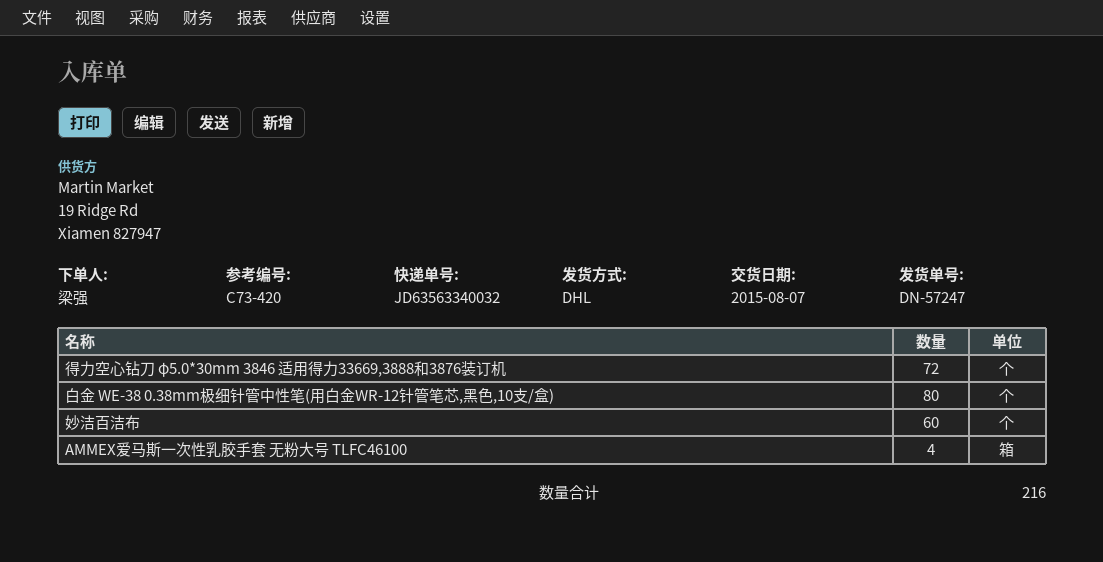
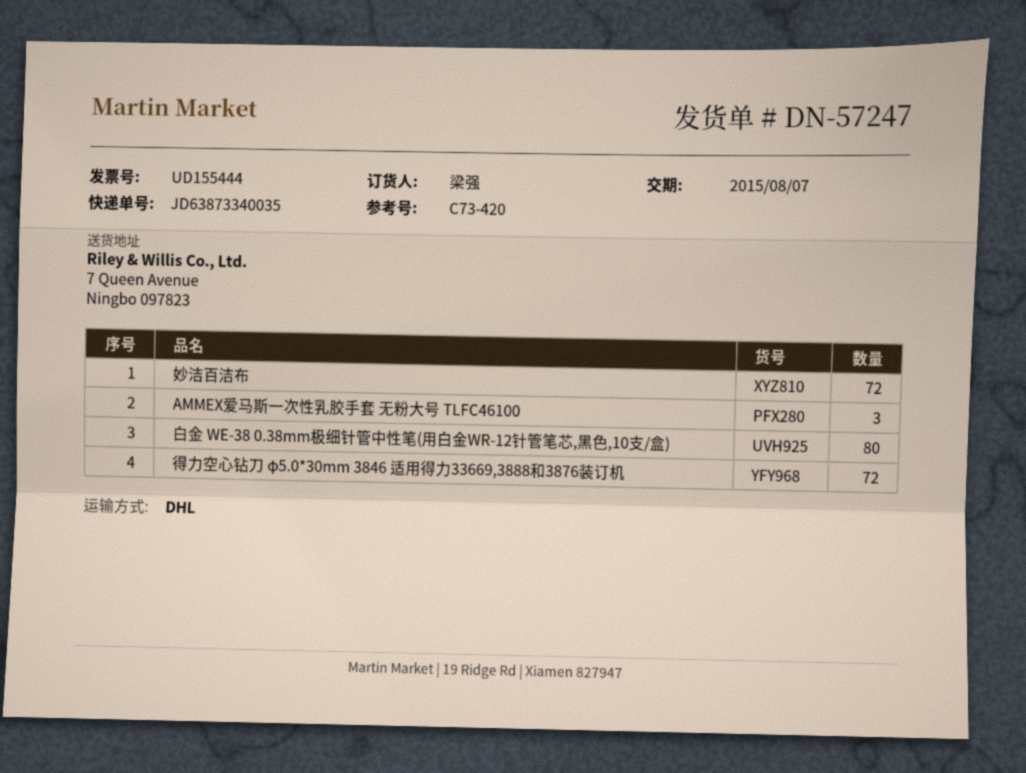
tracking number: JD63563340032 -> JD63873340035
妙洁百洁布: 60 -> 72
AMMEX爱马斯一次性乳胶手套 无粉大号 TLFC46100: 4 -> 3

